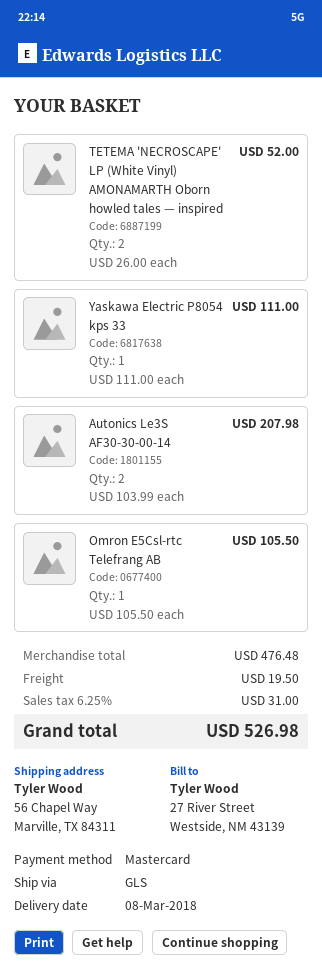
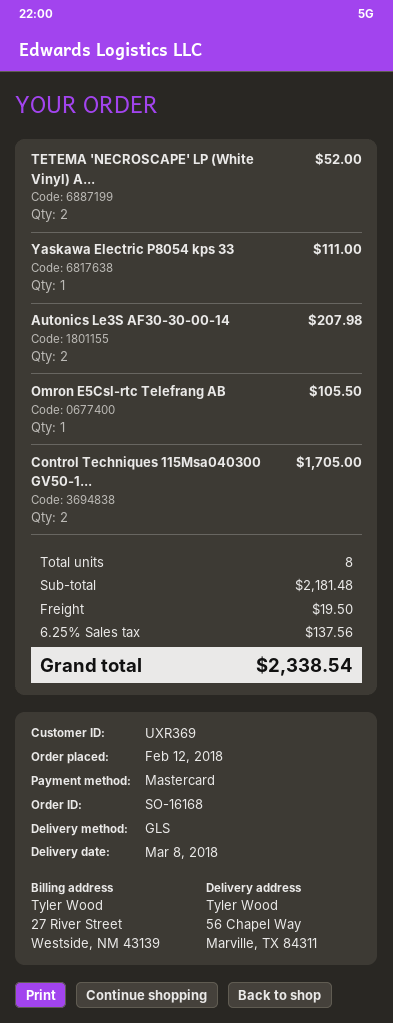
Control Techniques 115Msa040300 GV50-1...: none -> 2 for 1705.00
subtotal: 476.48 -> 2181.48
tax: 6.25% = 31.00 -> 6.25% = 137.56
total: 526.98 -> 2338.54

